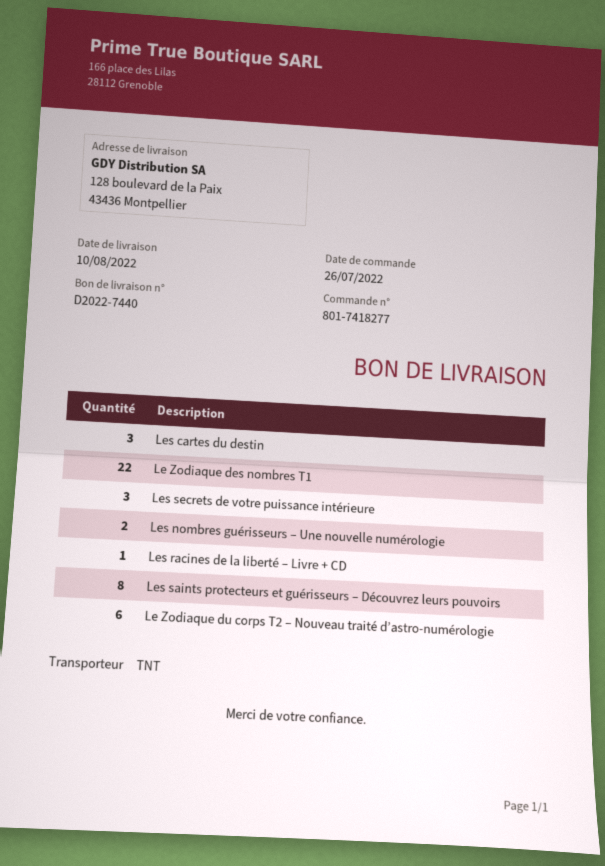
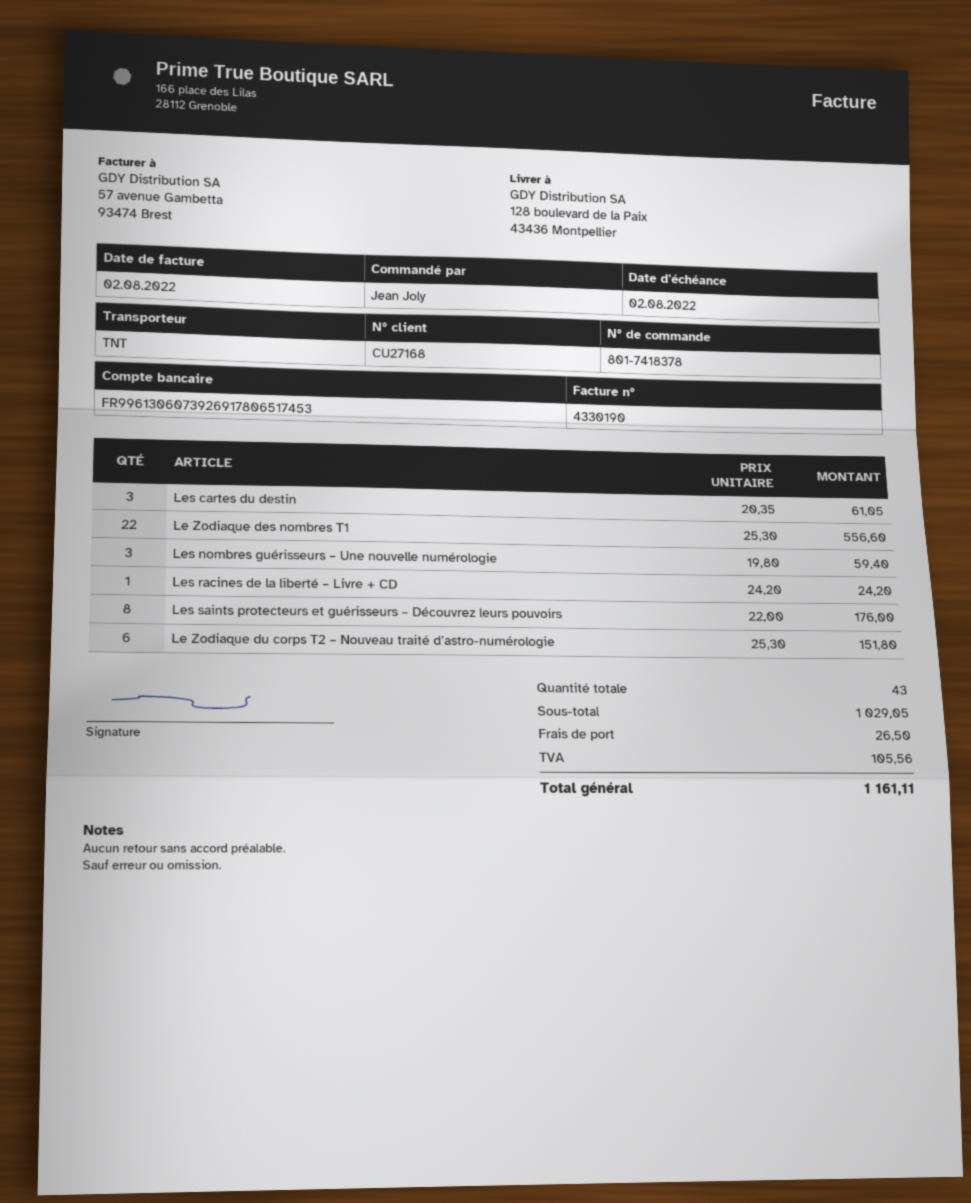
order number: 801-7418277 -> 801-7418378
Les secrets de votre puissance intérieure: 3 -> none
Les nombres guérisseurs – Une nouvelle numérologie: 2 -> 3

